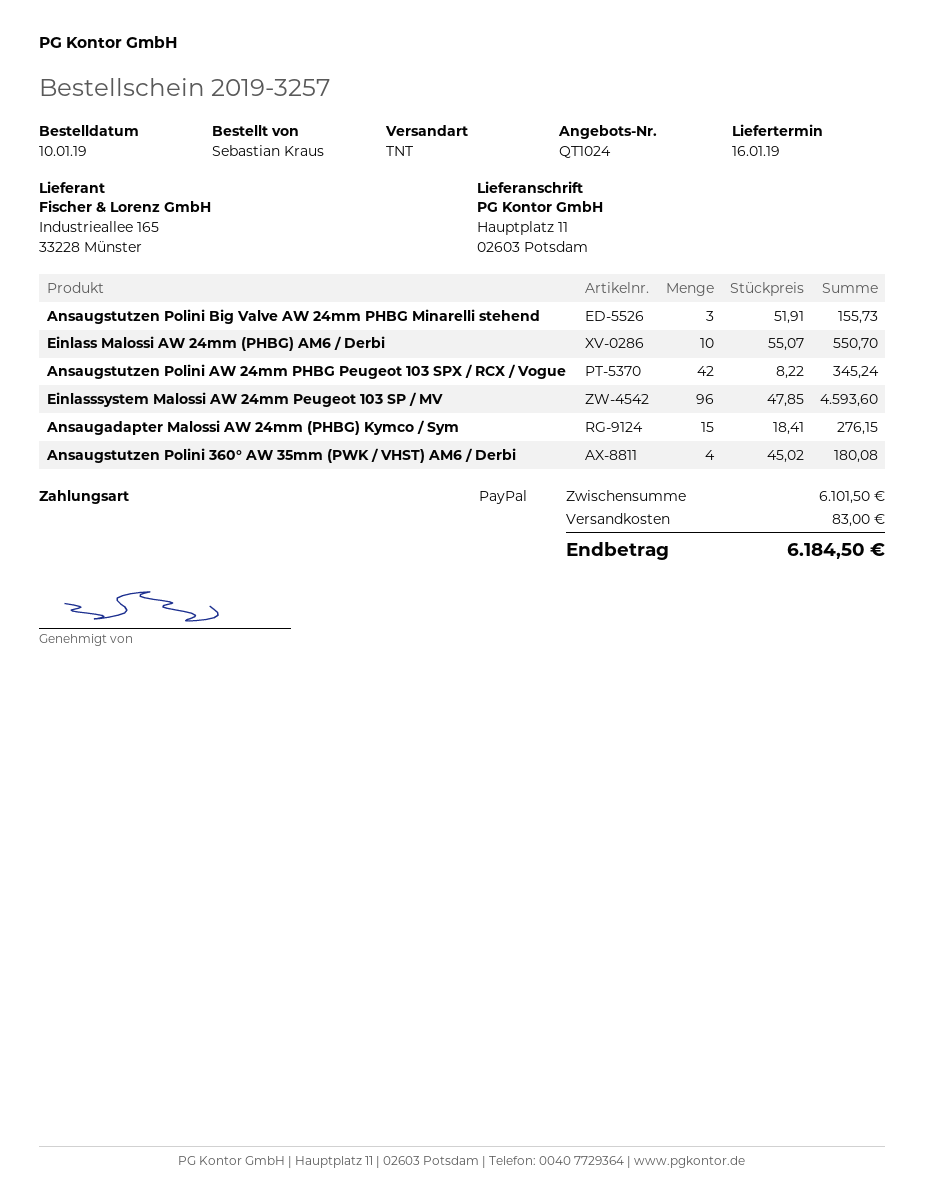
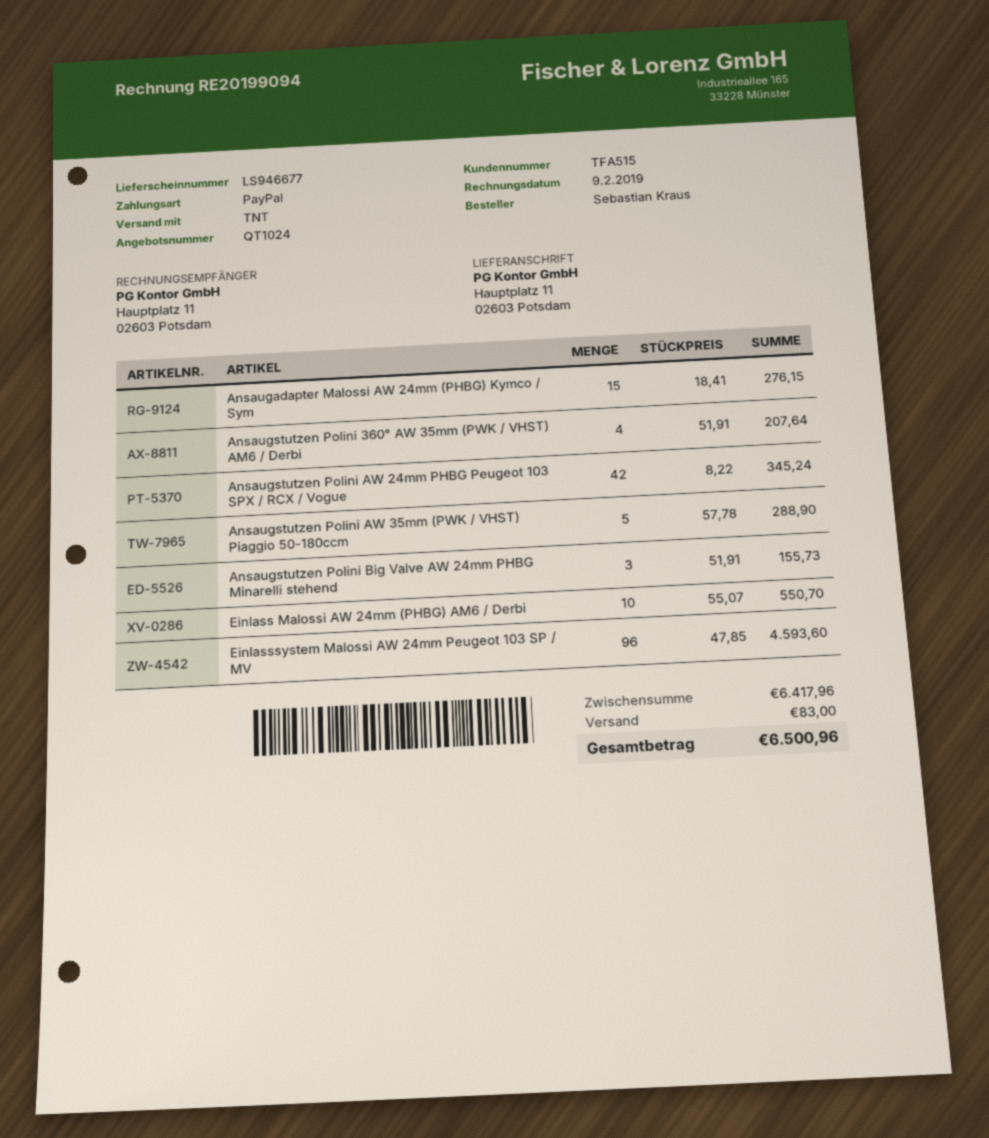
Ansaugstutzen Polini 360° AW 35mm (PWK / VHST) AM6 / Derbi: 4 x 45.02 = 180.08 -> 4 x 51.91 = 207.64
Ansaugstutzen Polini AW 35mm (PWK / VHST) Piaggio 50-180ccm: none -> 5 x 57.78 = 288.90
subtotal: 6101.50 -> 6417.96
total: 6184.50 -> 6500.96

